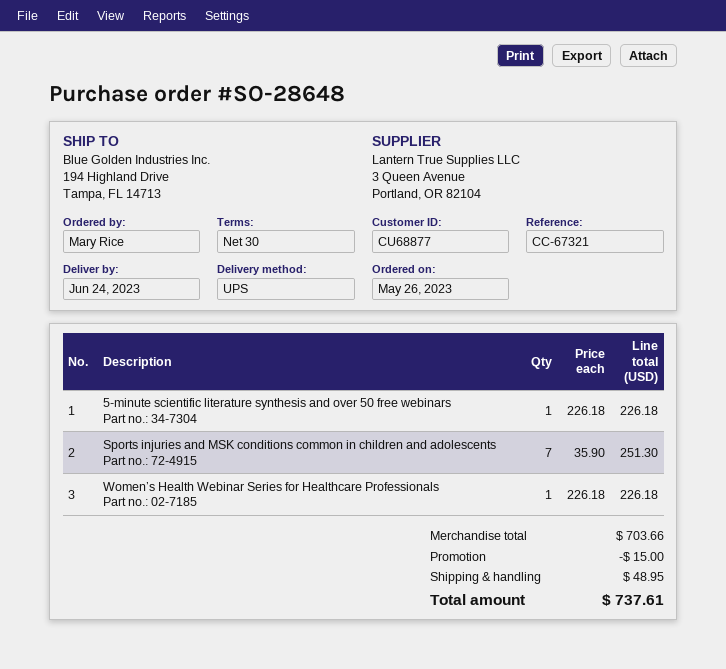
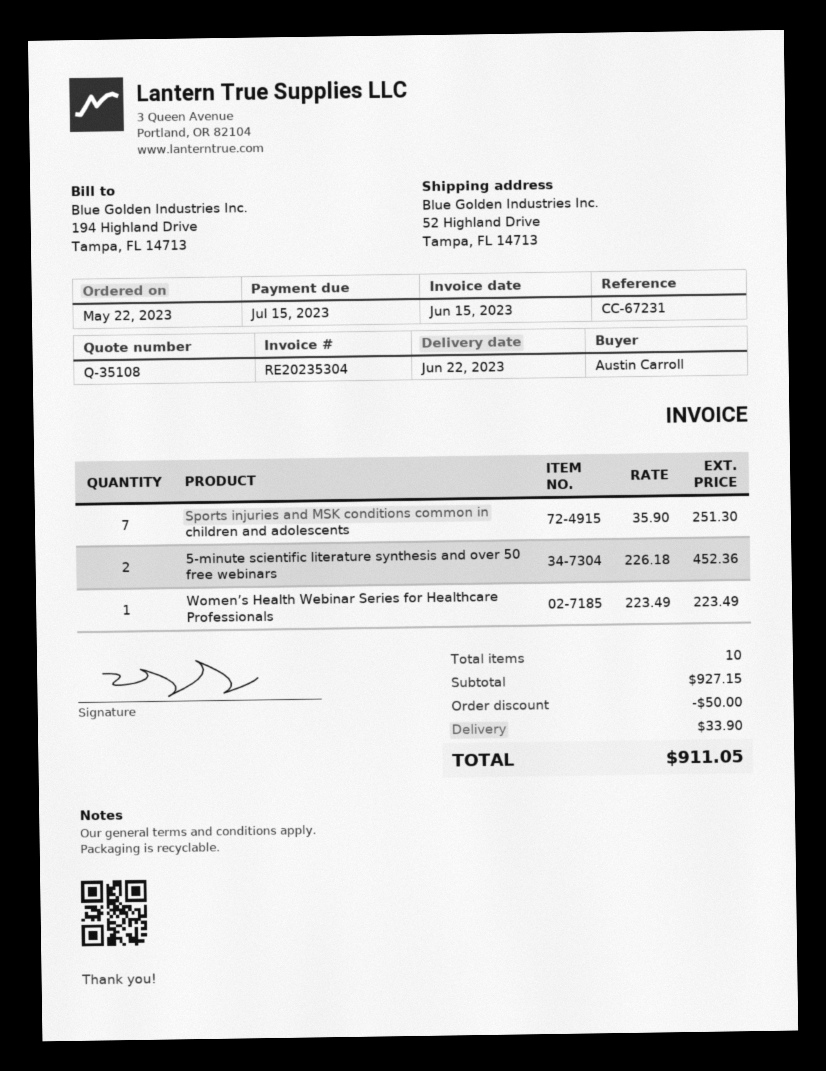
order date: 2023-05-26 -> 2023-05-22
delivery date: 2023-06-24 -> 2023-06-22
reference: CC-67321 -> CC-67231
ordered by: Mary Rice -> Austin Carroll
ship to: 194 Highland Drive, Tampa, FL 14713 -> 52 Highland Drive, Tampa, FL 14713
5-minute scientific literature synthesis and over 50 free webinars: 1 x 226.18 = 226.18 -> 2 x 226.18 = 452.36
Women’s Health Webinar Series for Healthcare Professionals: 1 x 226.18 = 226.18 -> 1 x 223.49 = 223.49
subtotal: 703.66 -> 927.15
discount: 15.00 -> 50.00
shipping: 48.95 -> 33.90
total: 737.61 -> 911.05

